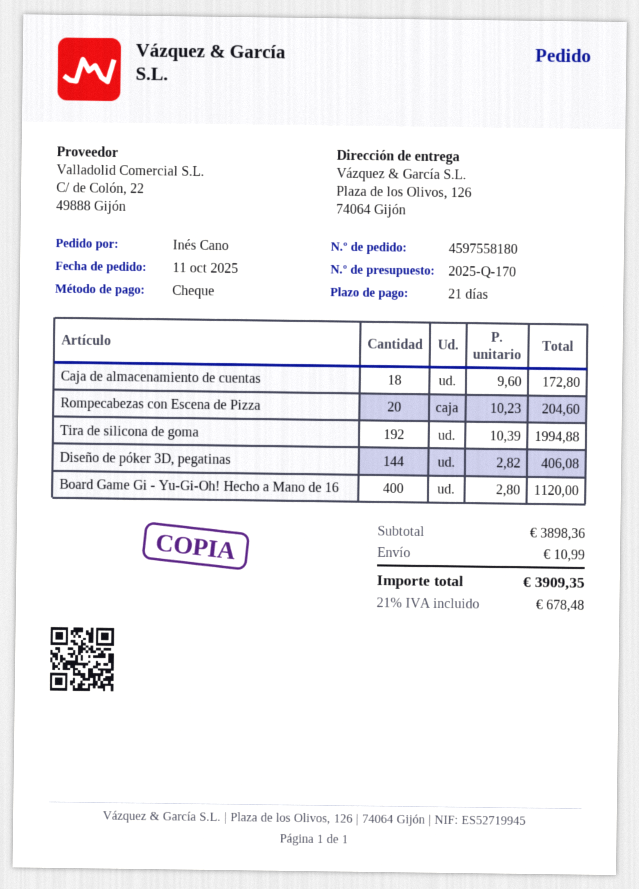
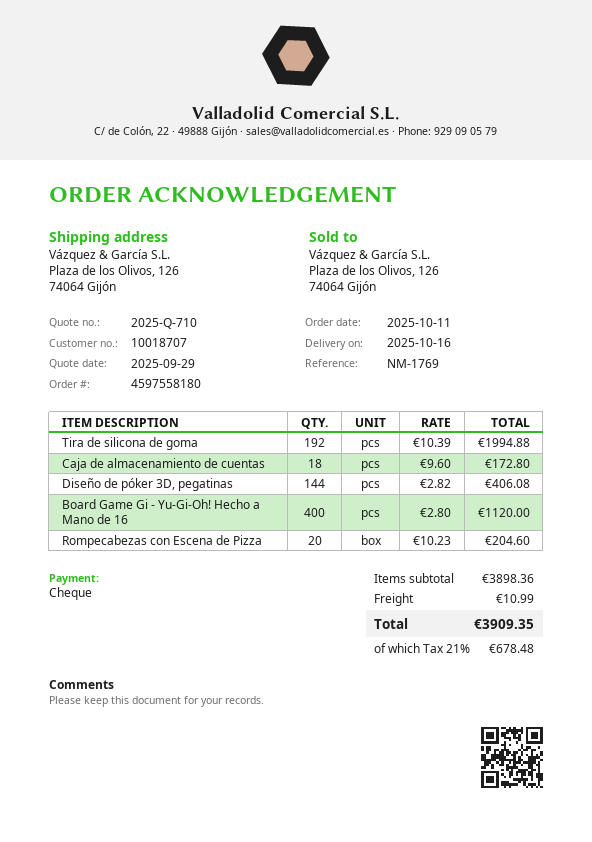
quote number: 2025-Q-170 -> 2025-Q-710

